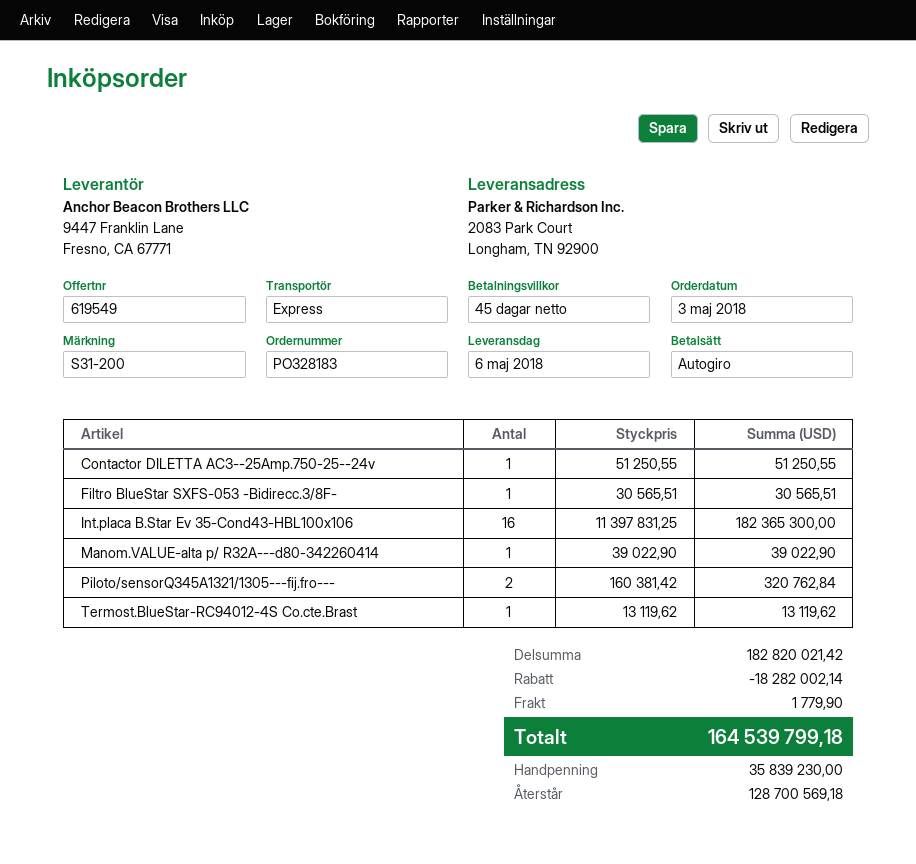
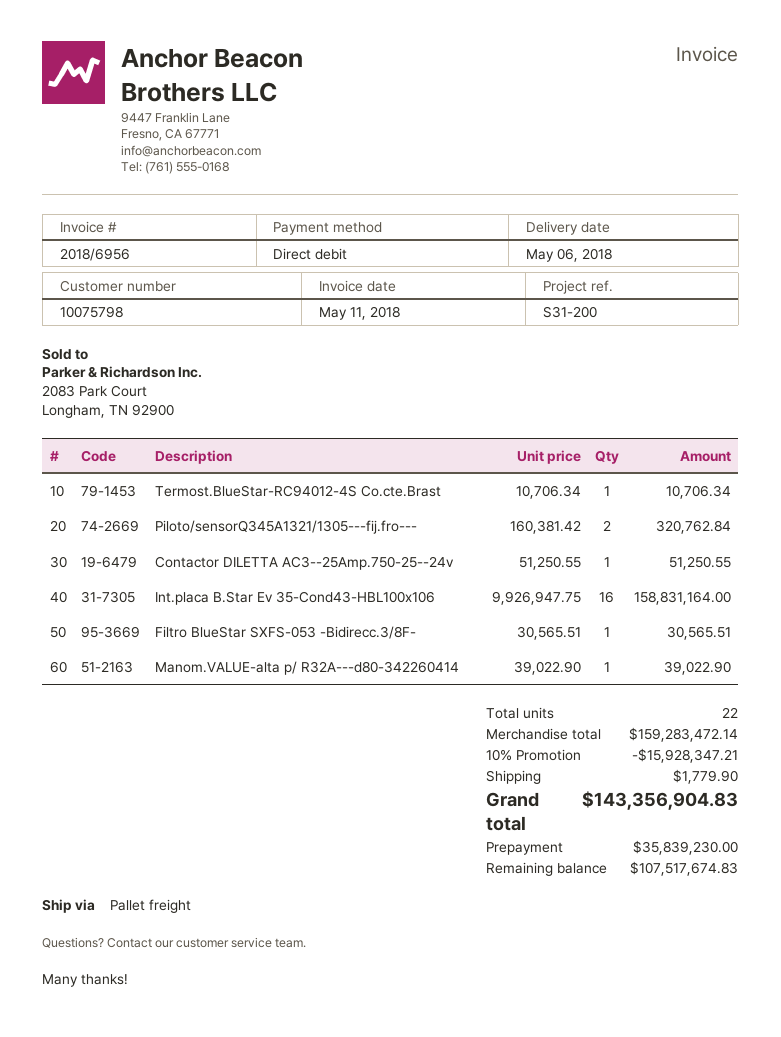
shipping method: express -> pallet freight
Int.placa B.Star Ev 35-Cond43-HBL100x106: 16 x 11397831.25 = 182365300.00 -> 16 x 9926947.75 = 158831164.00
Termost.BlueStar-RC94012-4S Co.cte.Brast: 1 x 13119.62 = 13119.62 -> 1 x 10706.34 = 10706.34
subtotal: 182820021.42 -> 159283472.14
discount: 18282002.14 -> 15928347.21
total: 164539799.18 -> 143356904.83
balance: 128700569.18 -> 107517674.83

